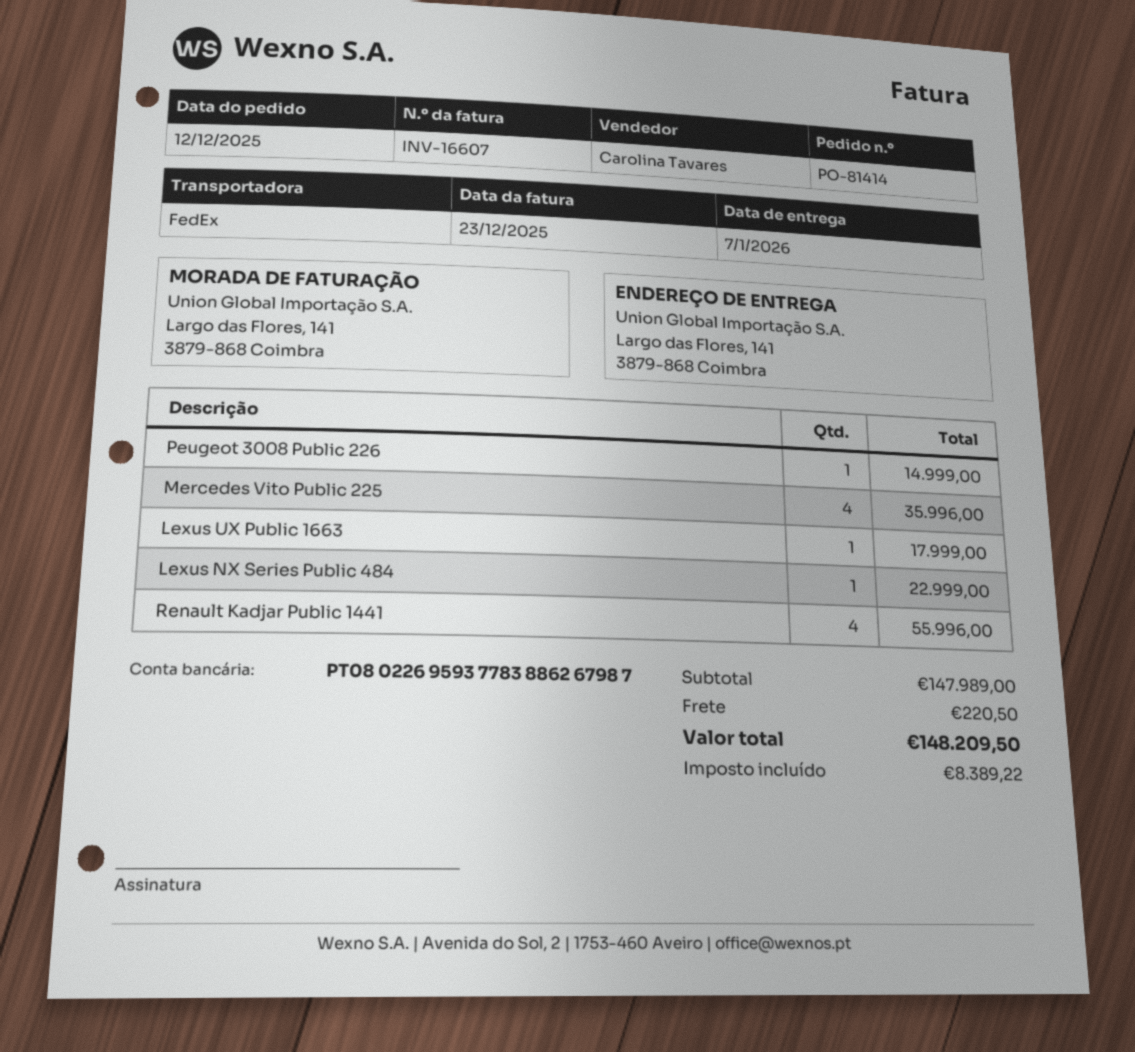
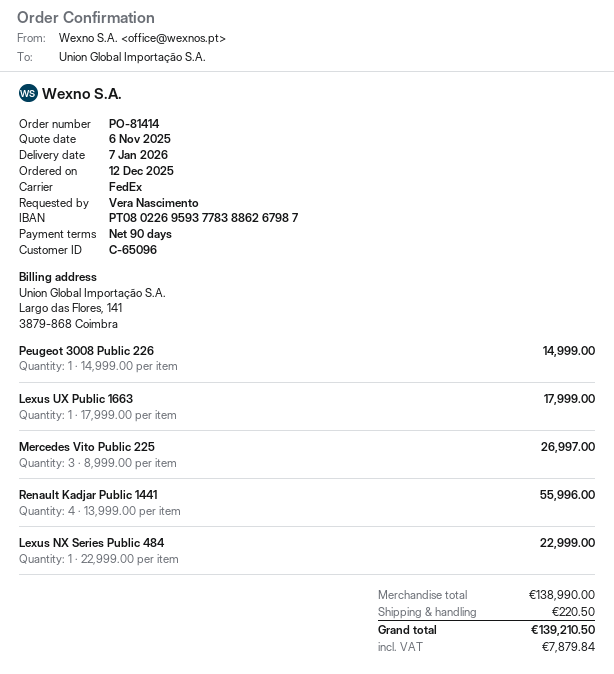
Mercedes Vito Public 225: 4 for 35996.00 -> 3 for 26997.00
subtotal: 147989.00 -> 138990.00
tax: 8389.22 -> 7879.84
total: 148209.50 -> 139210.50

